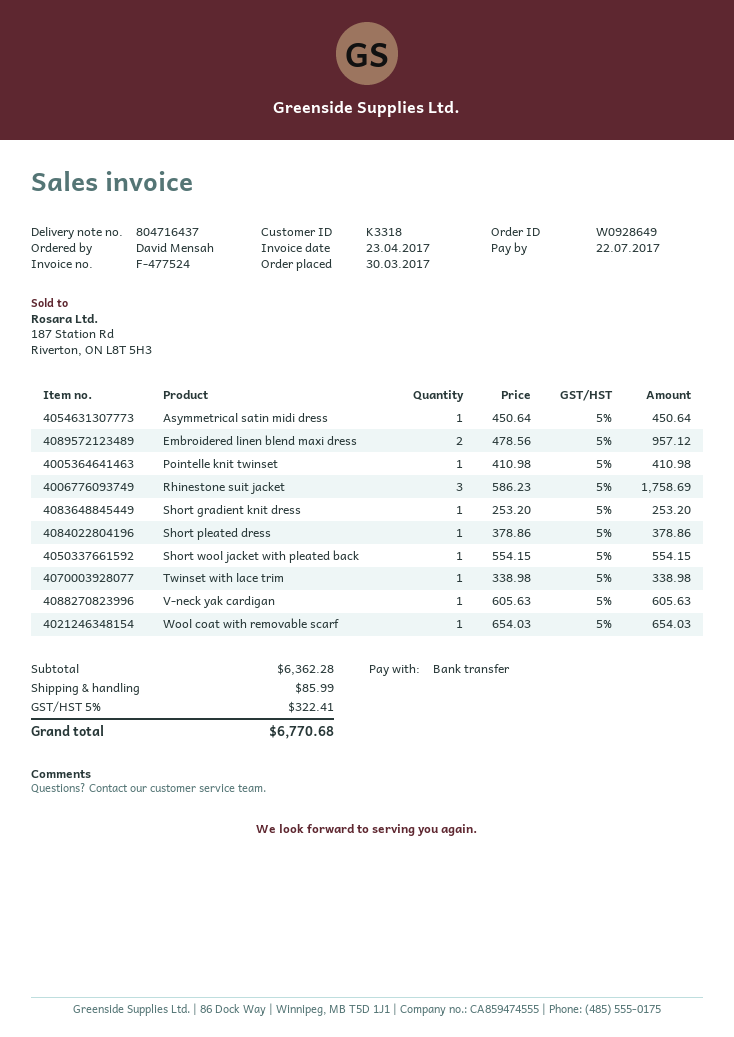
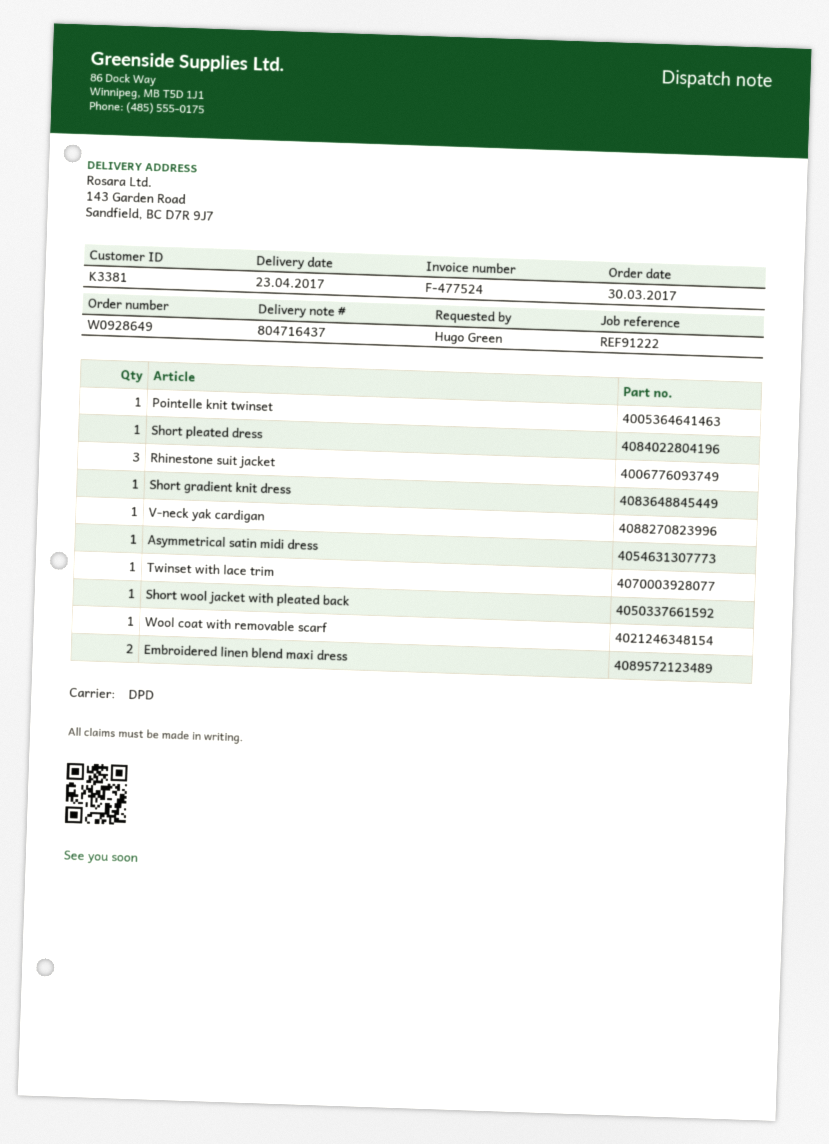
customer number: K3318 -> K3381
ordered by: David Mensah -> Hugo Green

